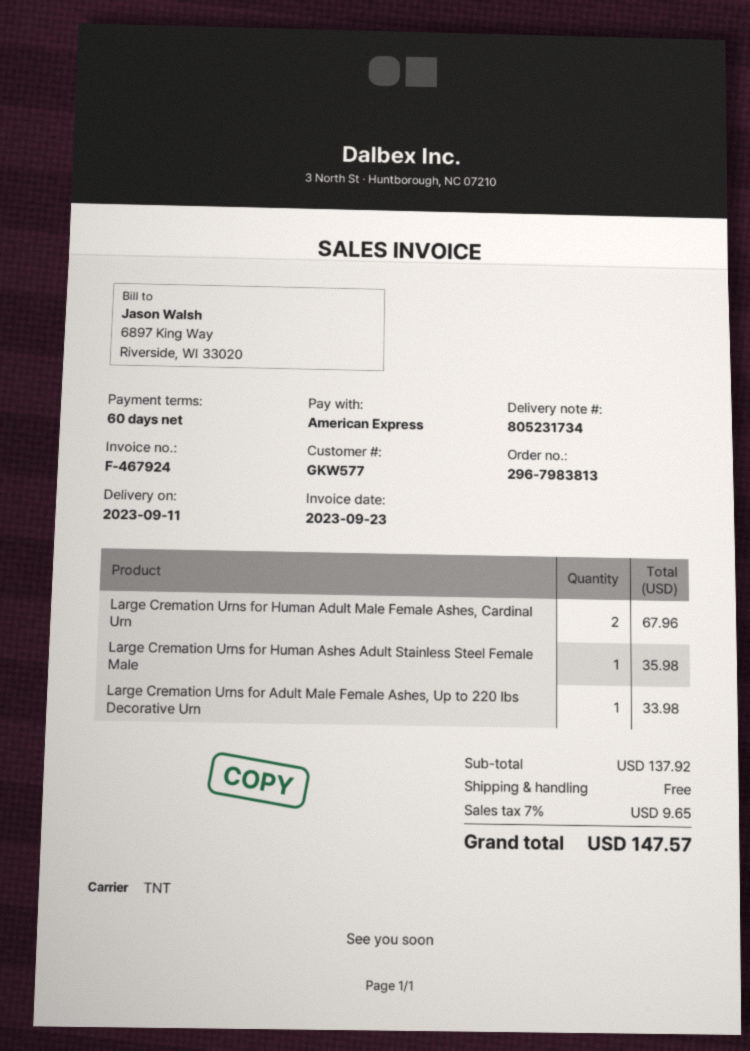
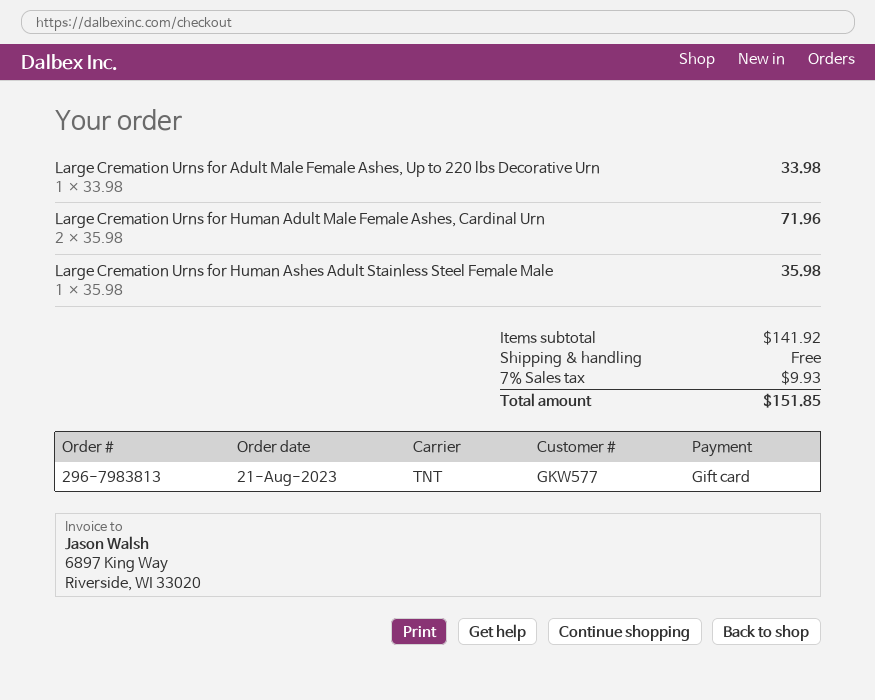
payment method: American Express -> gift card
Large Cremation Urns for Human Adult Male Female Ashes, Cardinal Urn: 2 for 67.96 -> 2 for 71.96
subtotal: 137.92 -> 141.92
tax: 7% = 9.65 -> 7% = 9.93
total: 147.57 -> 151.85

